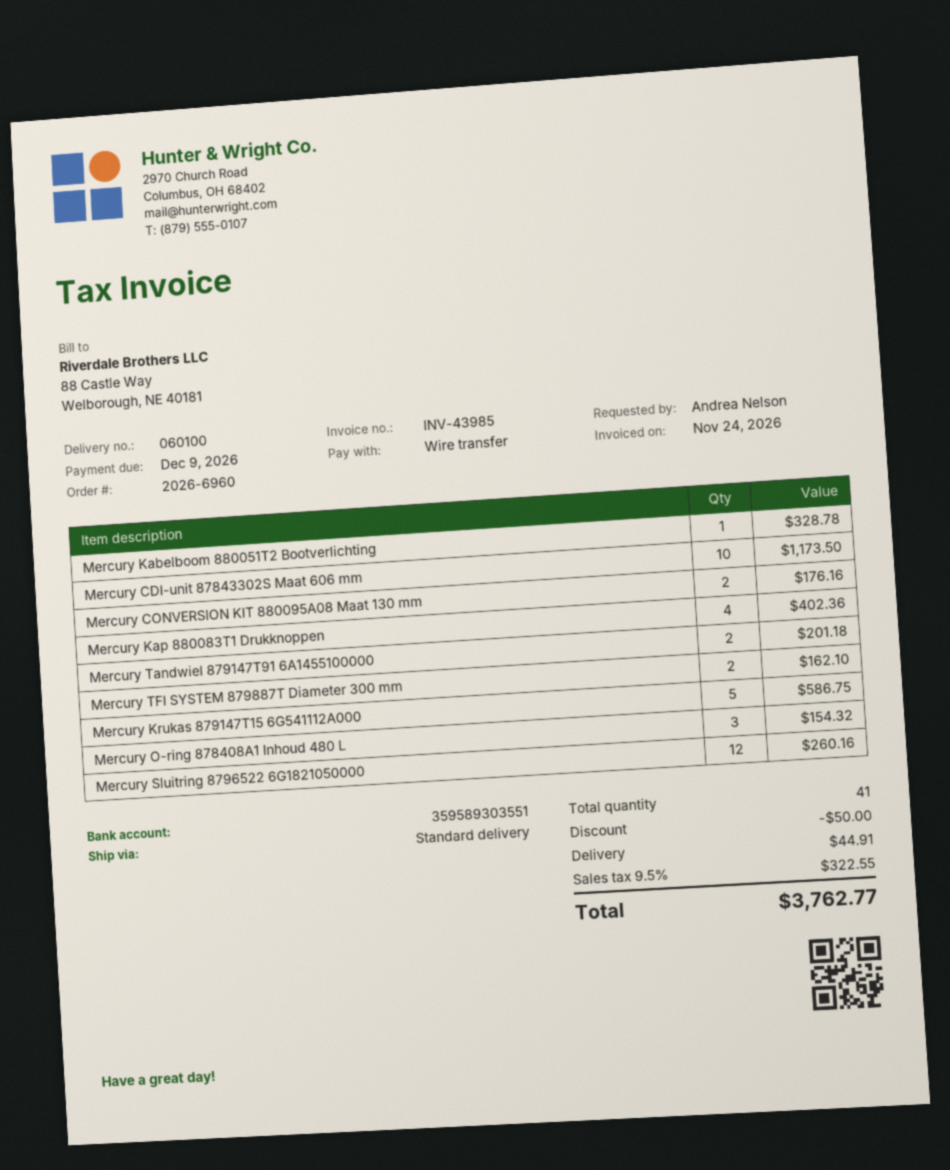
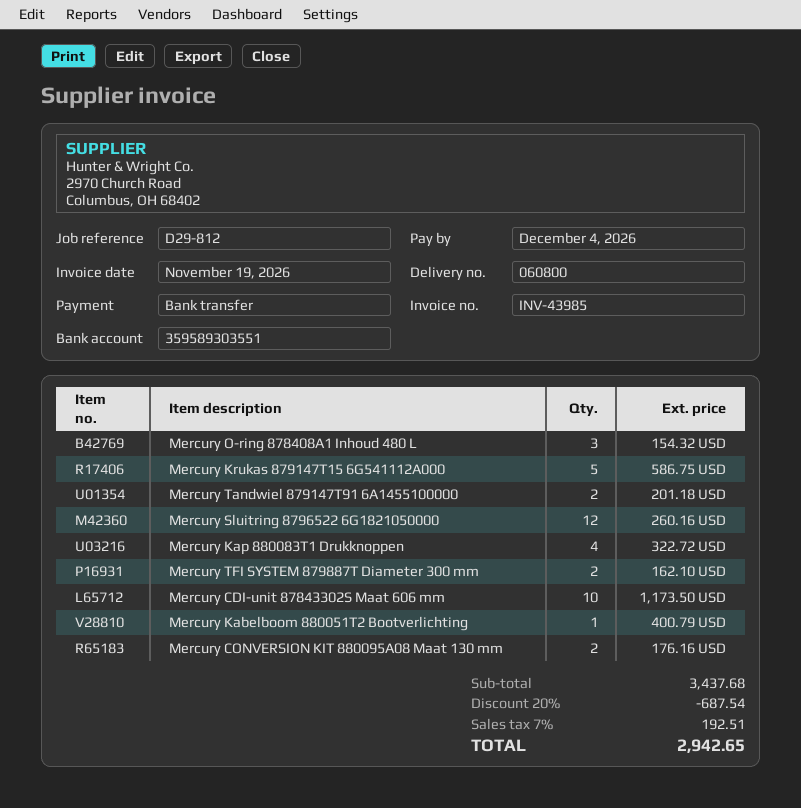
delivery note number: 060100 -> 060800
invoice date: 2026-11-24 -> 2026-11-19
due date: 2026-12-09 -> 2026-12-04
Mercury Kabelboom 880051T2 Bootverlichting: 1 for 328.78 -> 1 for 400.79
Mercury Kap 880083T1 Drukknoppen: 4 for 402.36 -> 4 for 322.72
discount: 50.00 -> 687.54
shipping: 44.91 -> none
tax: 9.5% = 322.55 -> 7% = 192.51
total: 3762.77 -> 2942.65

